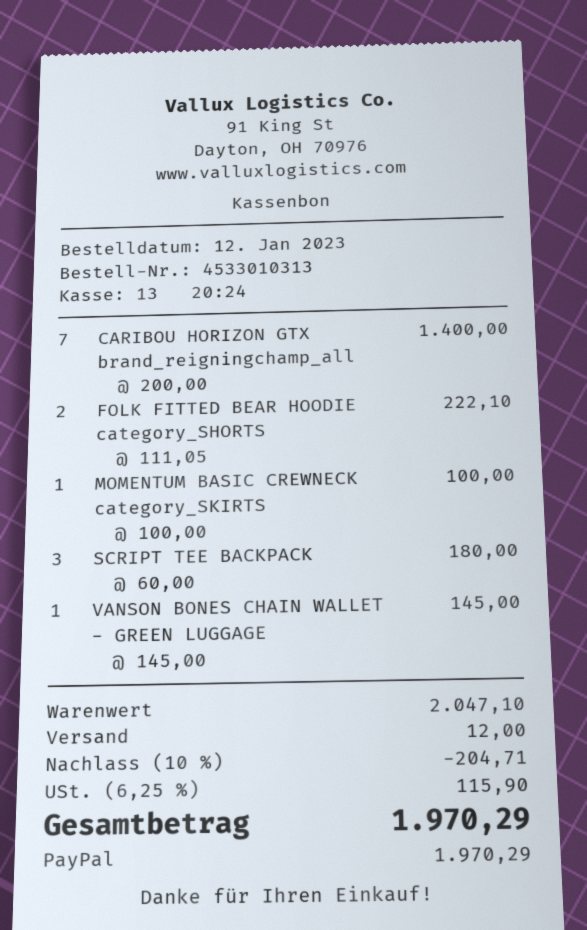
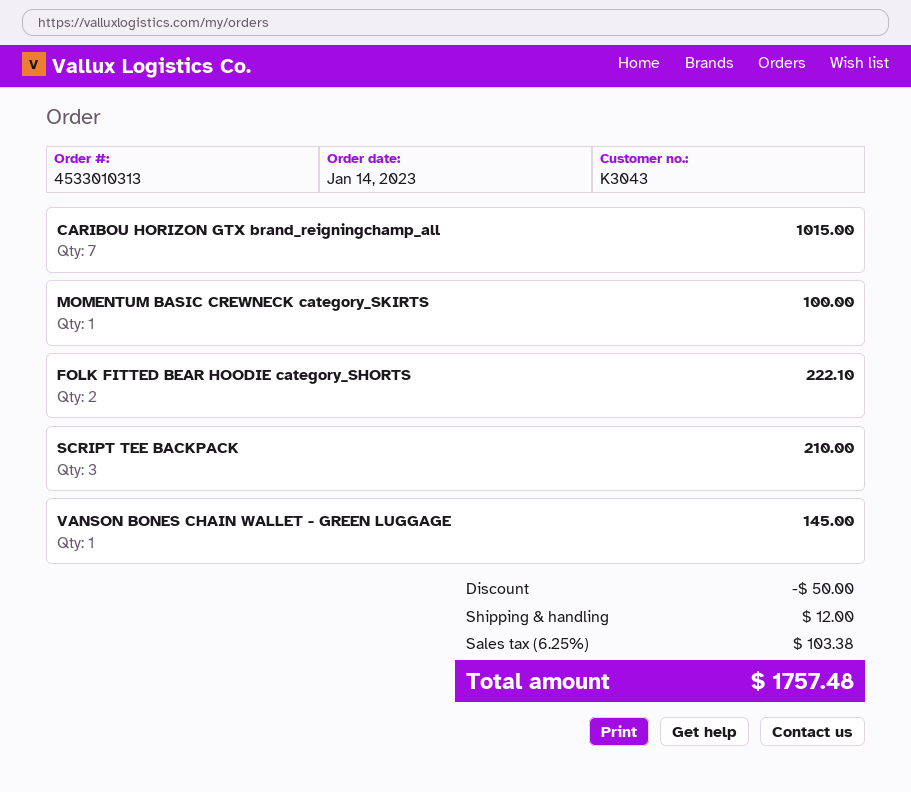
order date: 2023-01-12 -> 2023-01-14
CARIBOU HORIZON GTX brand_reigningchamp_all: 7 for 1400.00 -> 7 for 1015.00
SCRIPT TEE BACKPACK: 3 for 180.00 -> 3 for 210.00
discount: 204.71 -> 50.00
tax: 6.25% = 115.90 -> 6.25% = 103.38
total: 1970.29 -> 1757.48

